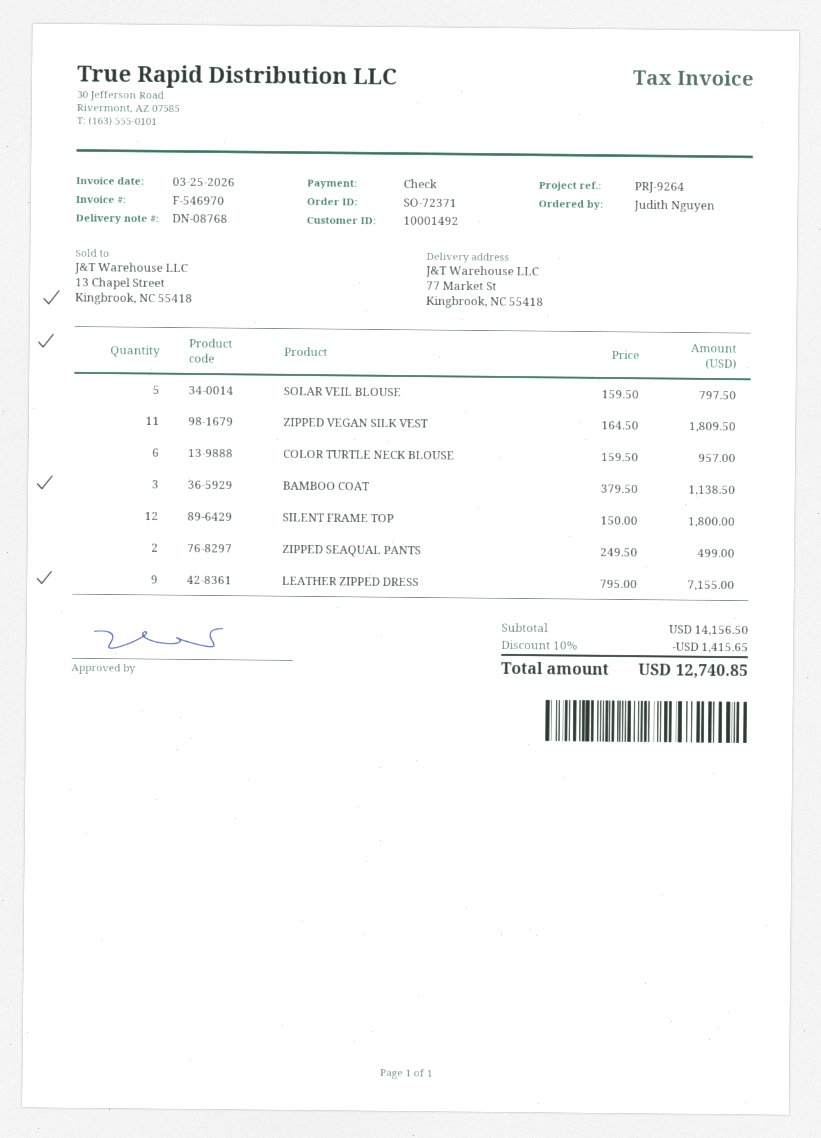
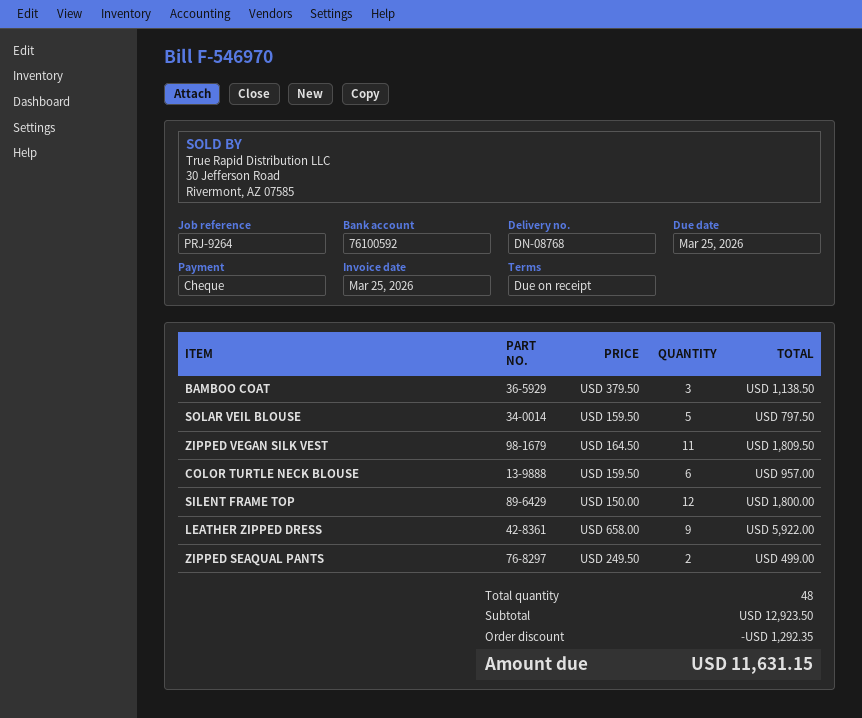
LEATHER ZIPPED DRESS: 9 x 795.00 = 7155.00 -> 9 x 658.00 = 5922.00
subtotal: 14156.50 -> 12923.50
discount: 1415.65 -> 1292.35
total: 12740.85 -> 11631.15

